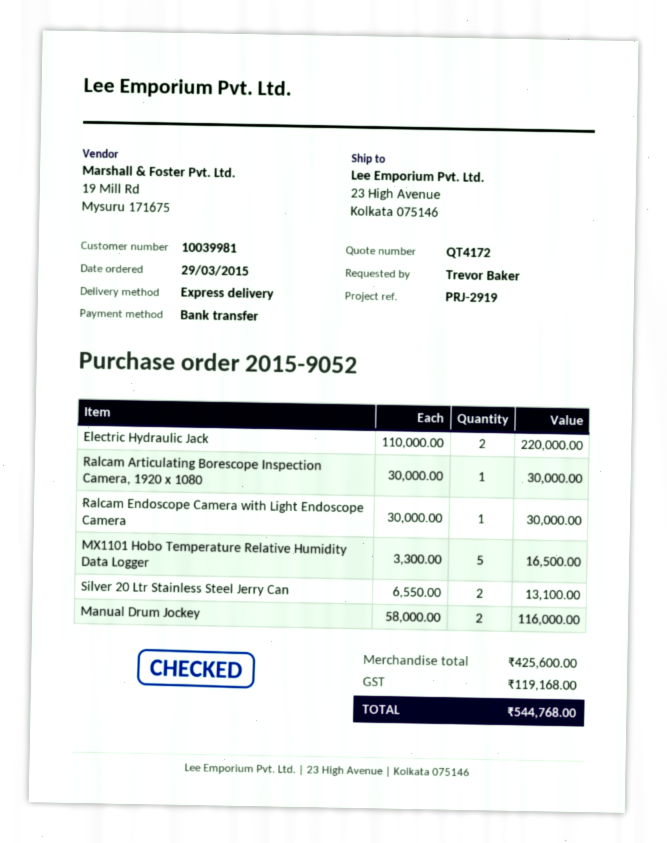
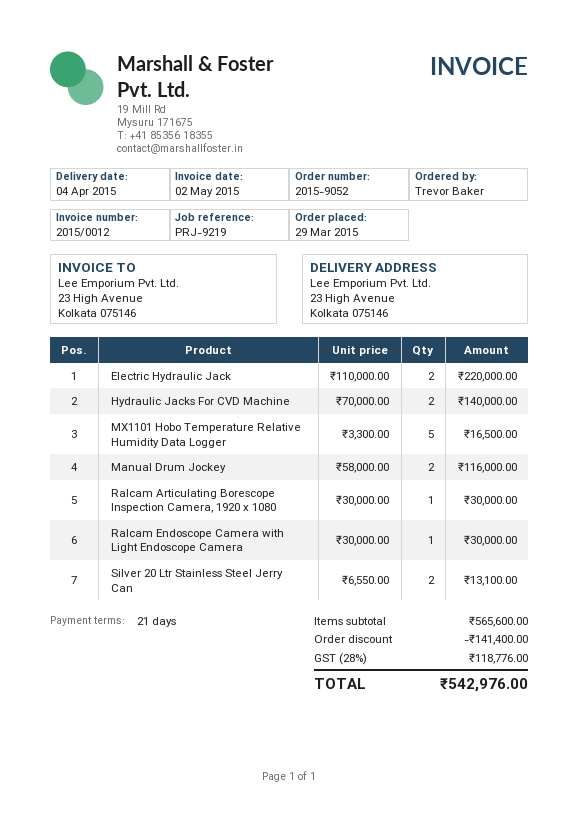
reference: PRJ-2919 -> PRJ-9219
Hydraulic Jacks For CVD Machine: none -> 2 x 70000.00 = 140000.00
subtotal: 425600.00 -> 565600.00
discount: none -> 141400.00
tax: 119168.00 -> 118776.00
total: 544768.00 -> 542976.00

